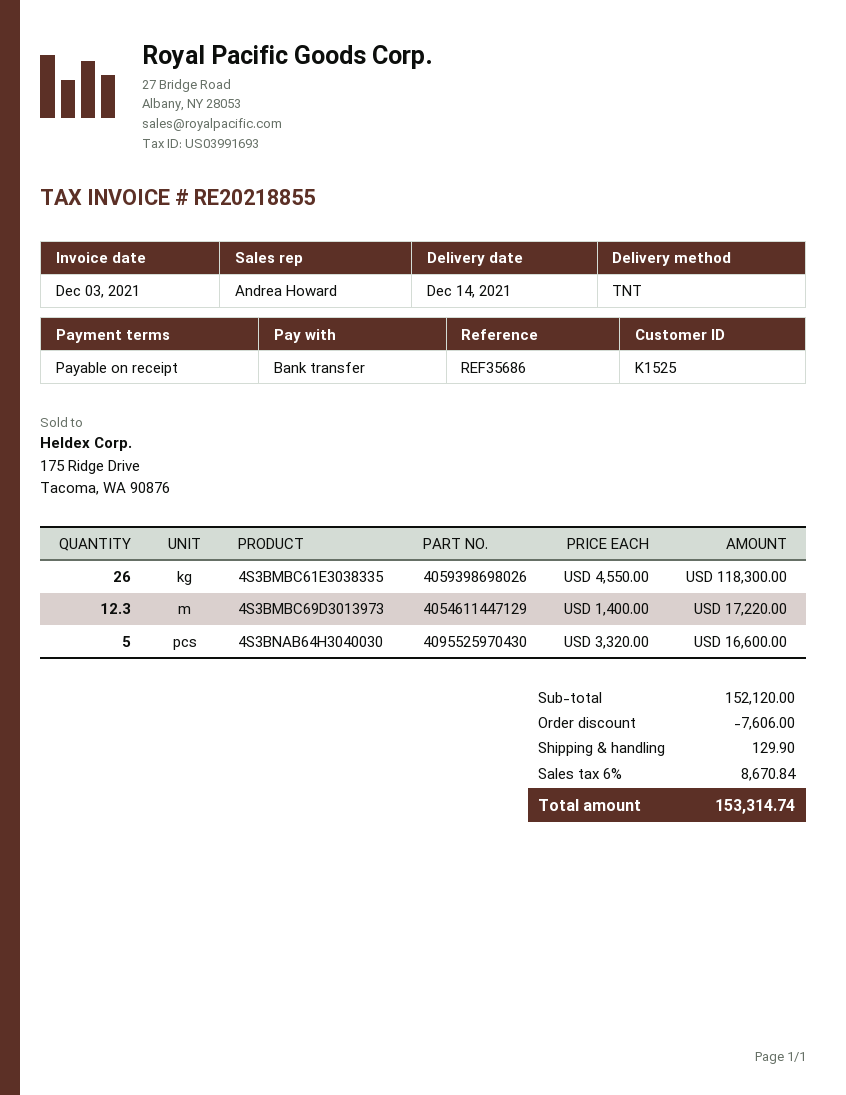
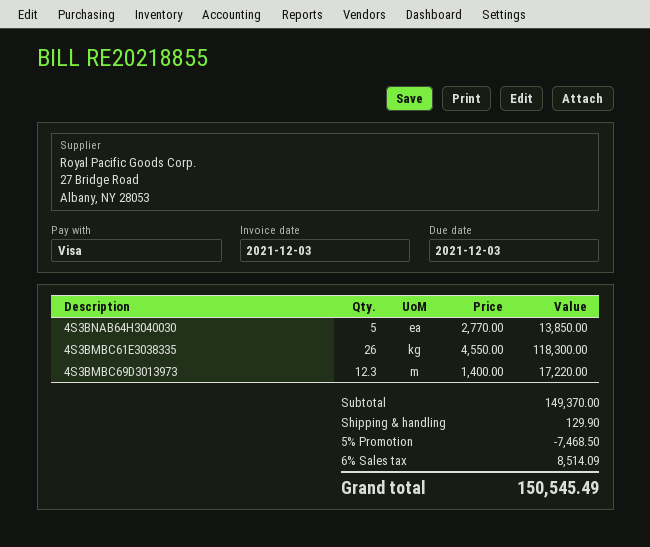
payment method: bank transfer -> Visa
4S3BNAB64H3040030: 5 x 3320.00 = 16600.00 -> 5 x 2770.00 = 13850.00
subtotal: 152120.00 -> 149370.00
discount: 7606.00 -> 7468.50
tax: 6% = 8670.84 -> 6% = 8514.09
total: 153314.74 -> 150545.49

